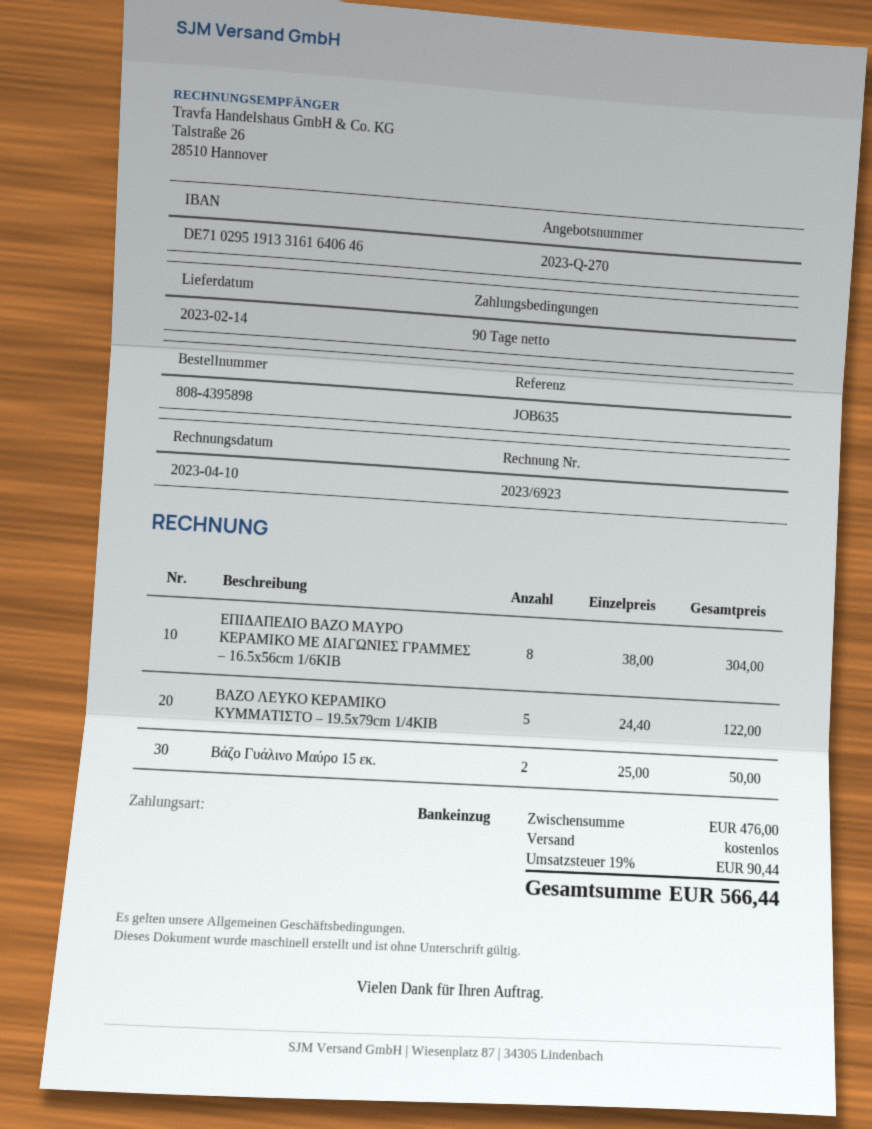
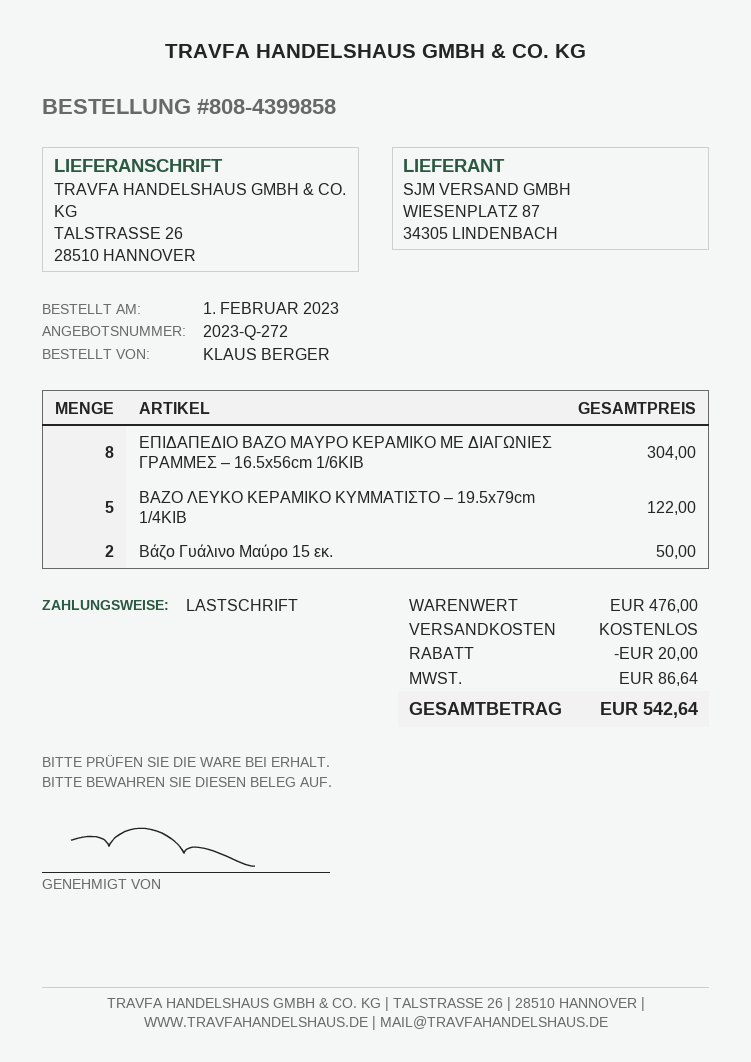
quote number: 2023-Q-270 -> 2023-Q-272
order number: 808-4395898 -> 808-4399858
discount: none -> 20.00
tax: 90.44 -> 86.64
total: 566.44 -> 542.64

